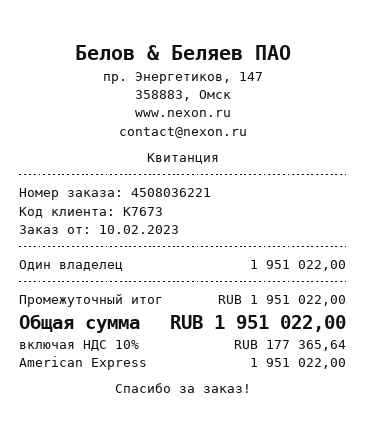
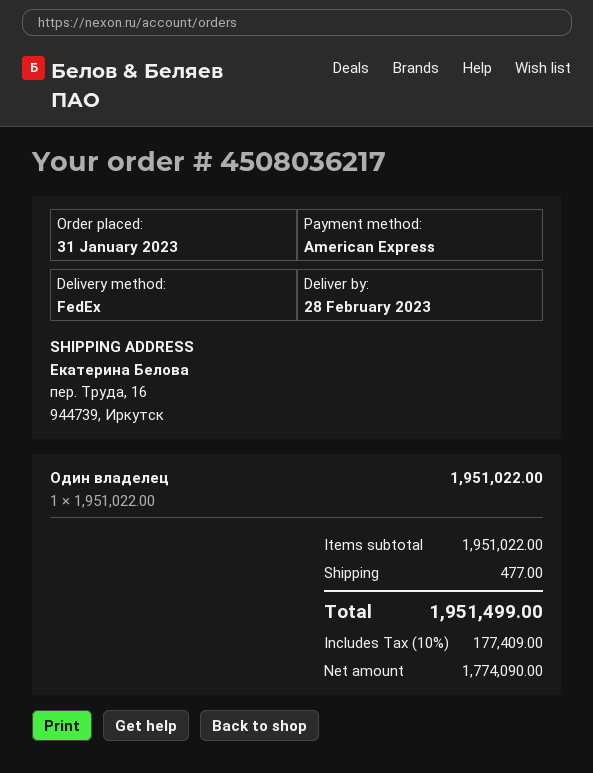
order number: 4508036221 -> 4508036217
order date: 2023-02-10 -> 2023-01-31
shipping: none -> 477.00
tax: 10% = 177365.64 -> 10% = 177409.00
total: 1951022.00 -> 1951499.00

